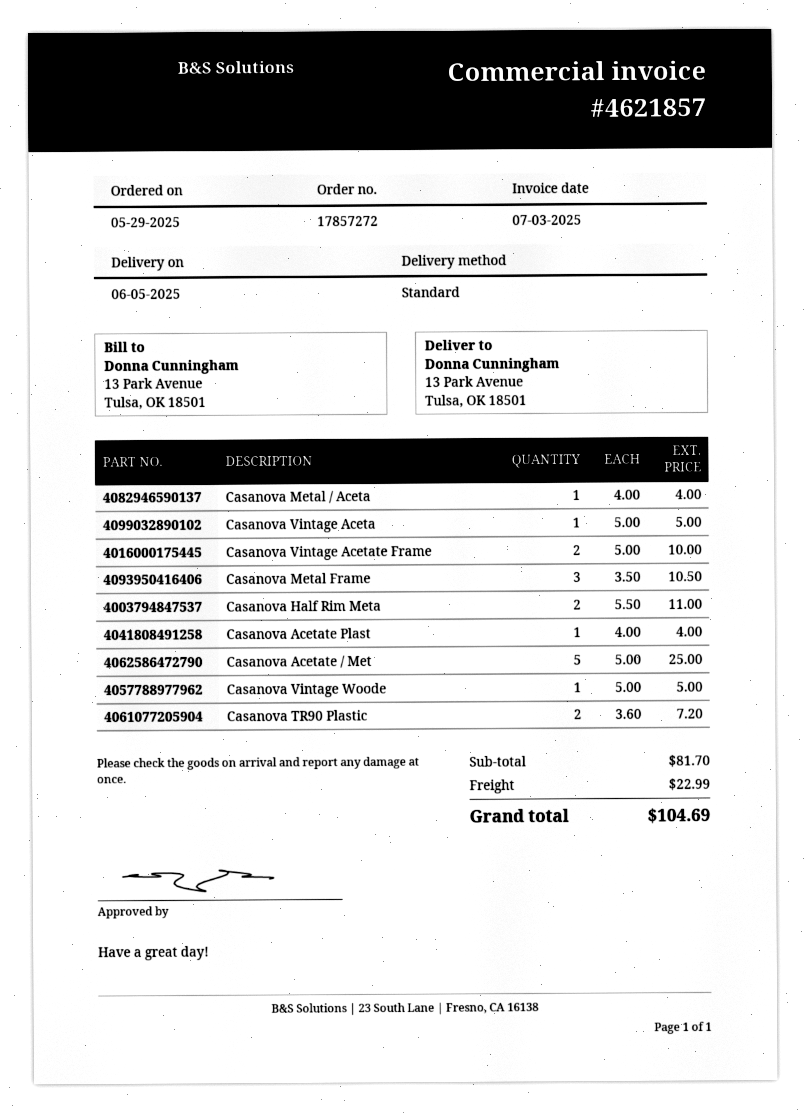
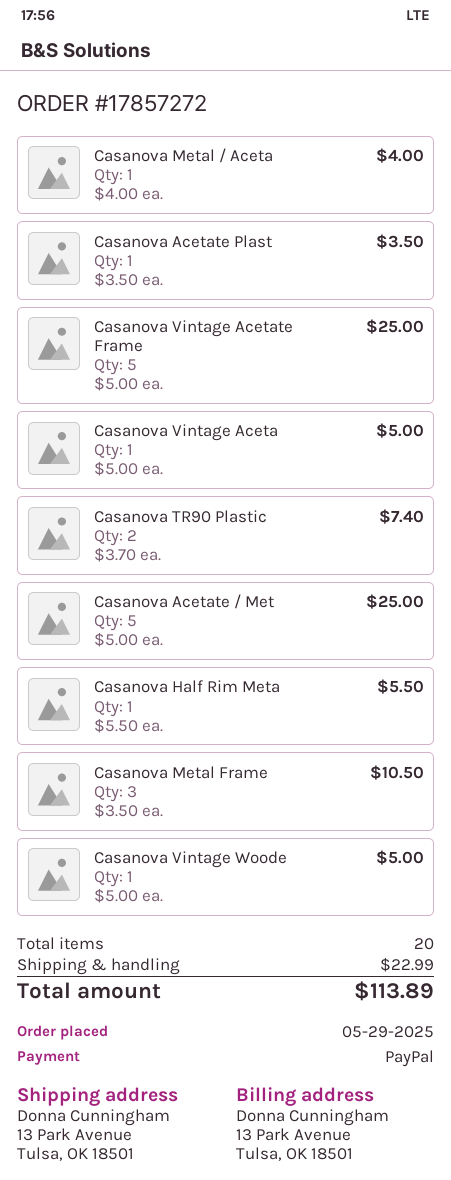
Casanova Vintage Acetate Frame: 2 x 5.00 = 10.00 -> 5 x 5.00 = 25.00
Casanova Half Rim Meta: 2 x 5.50 = 11.00 -> 1 x 5.50 = 5.50
Casanova Acetate Plast: 1 x 4.00 = 4.00 -> 1 x 3.50 = 3.50
Casanova TR90 Plastic: 2 x 3.60 = 7.20 -> 2 x 3.70 = 7.40
total: 104.69 -> 113.89

